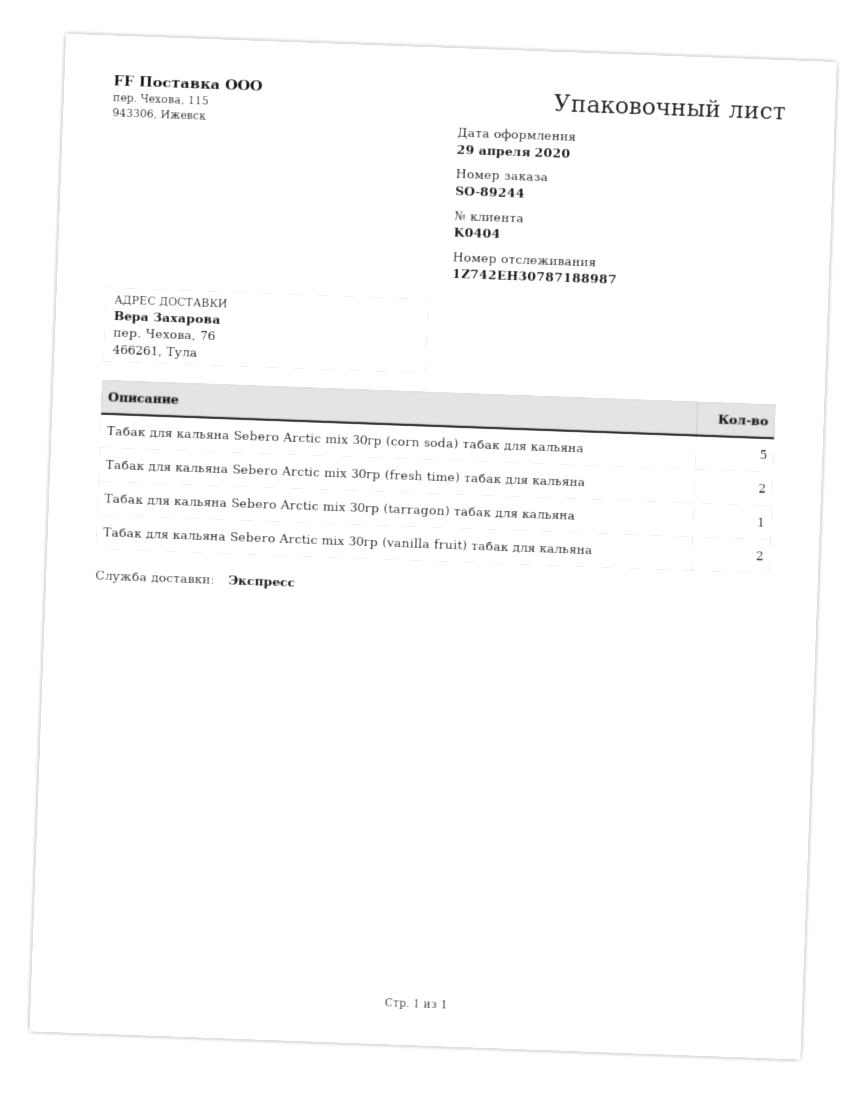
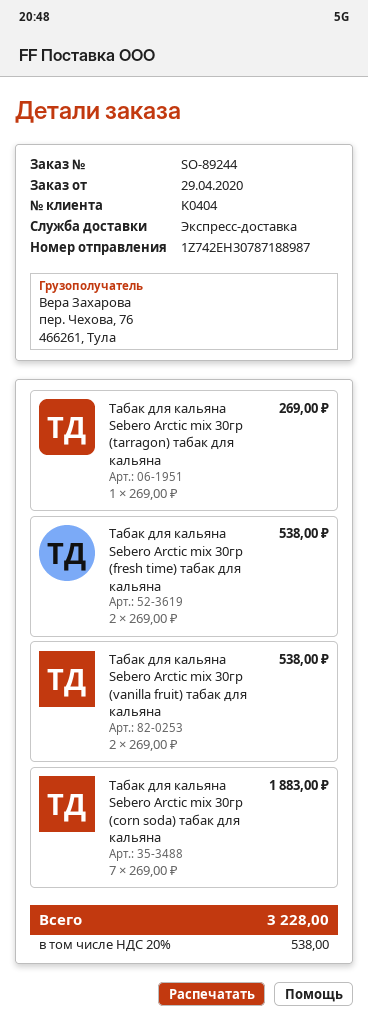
Табак для кальяна Sebero Arctic mix 30гр (corn soda) табак для кальяна: 5 -> 7

